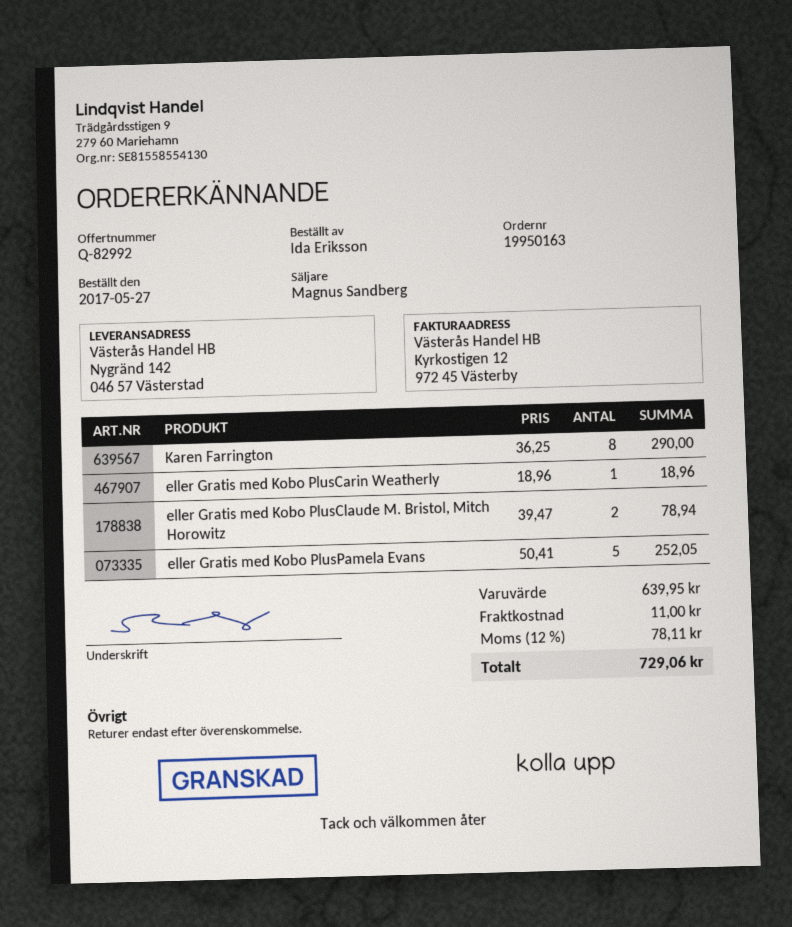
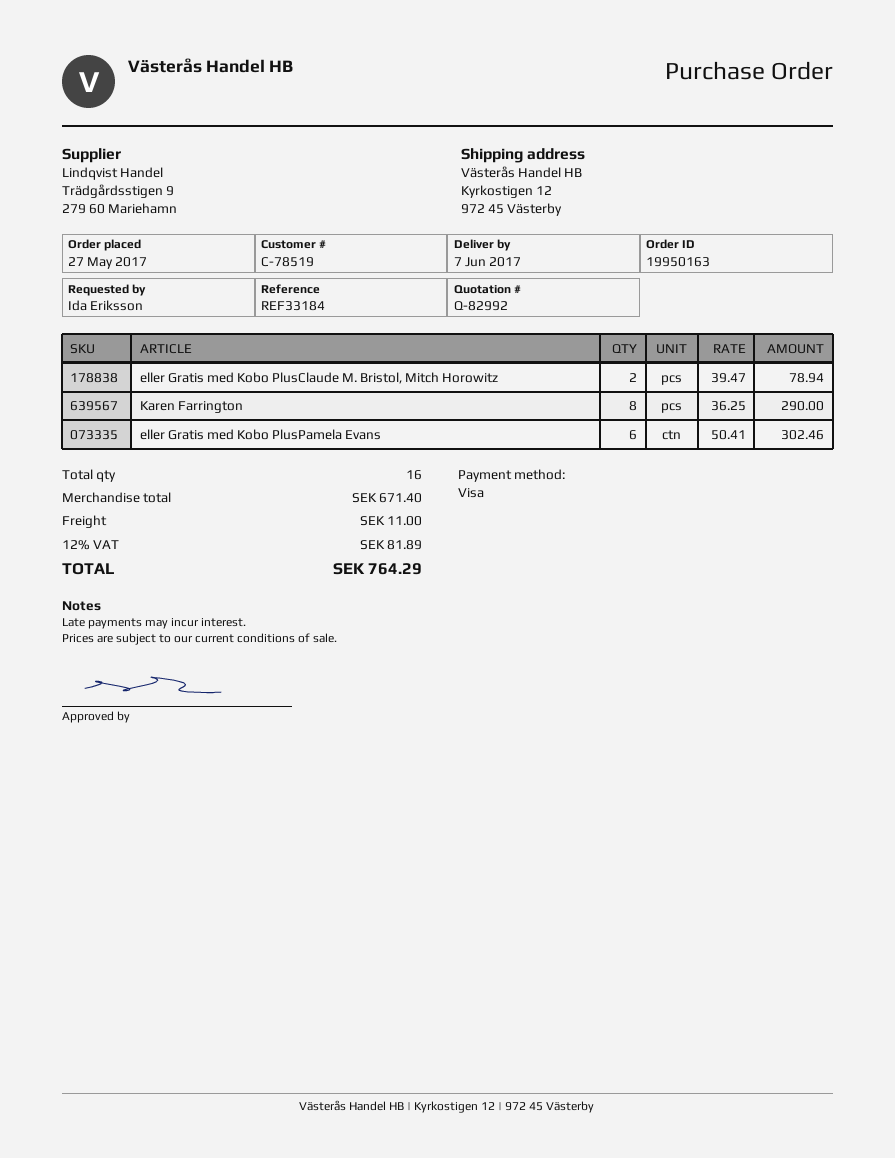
ship to: Nygränd 142, 046 57 Västerstad -> Kyrkostigen 12, 972 45 Västerby
eller Gratis med Kobo PlusCarin Weatherly: 1 x 18.96 = 18.96 -> none
eller Gratis med Kobo PlusPamela Evans: 5 x 50.41 = 252.05 -> 6 x 50.41 = 302.46
subtotal: 639.95 -> 671.40
tax: 12% = 78.11 -> 12% = 81.89
total: 729.06 -> 764.29

